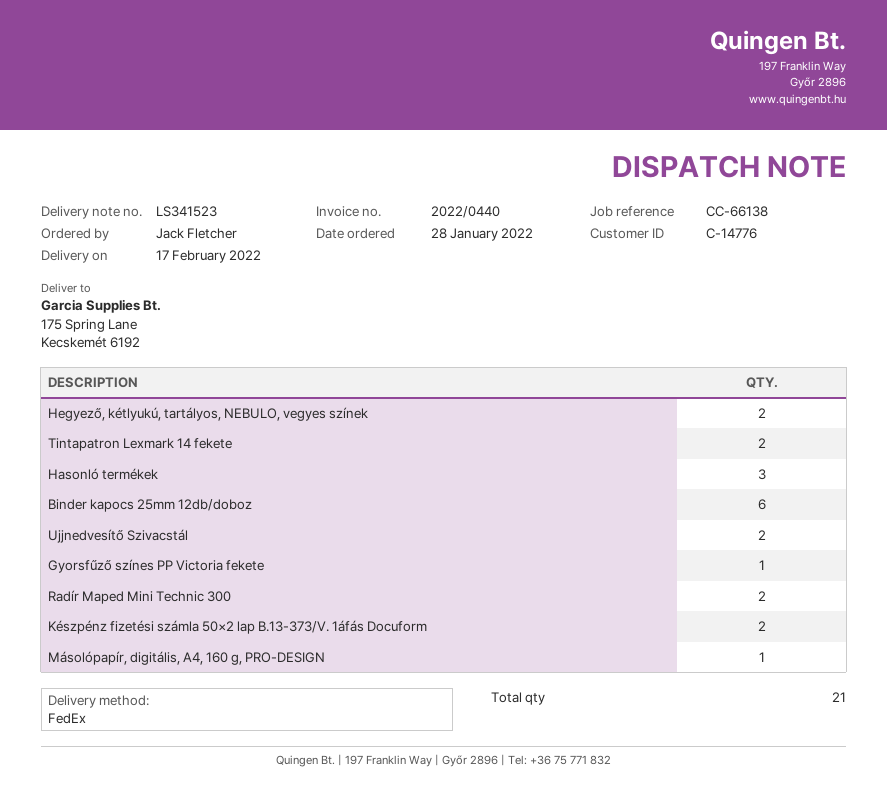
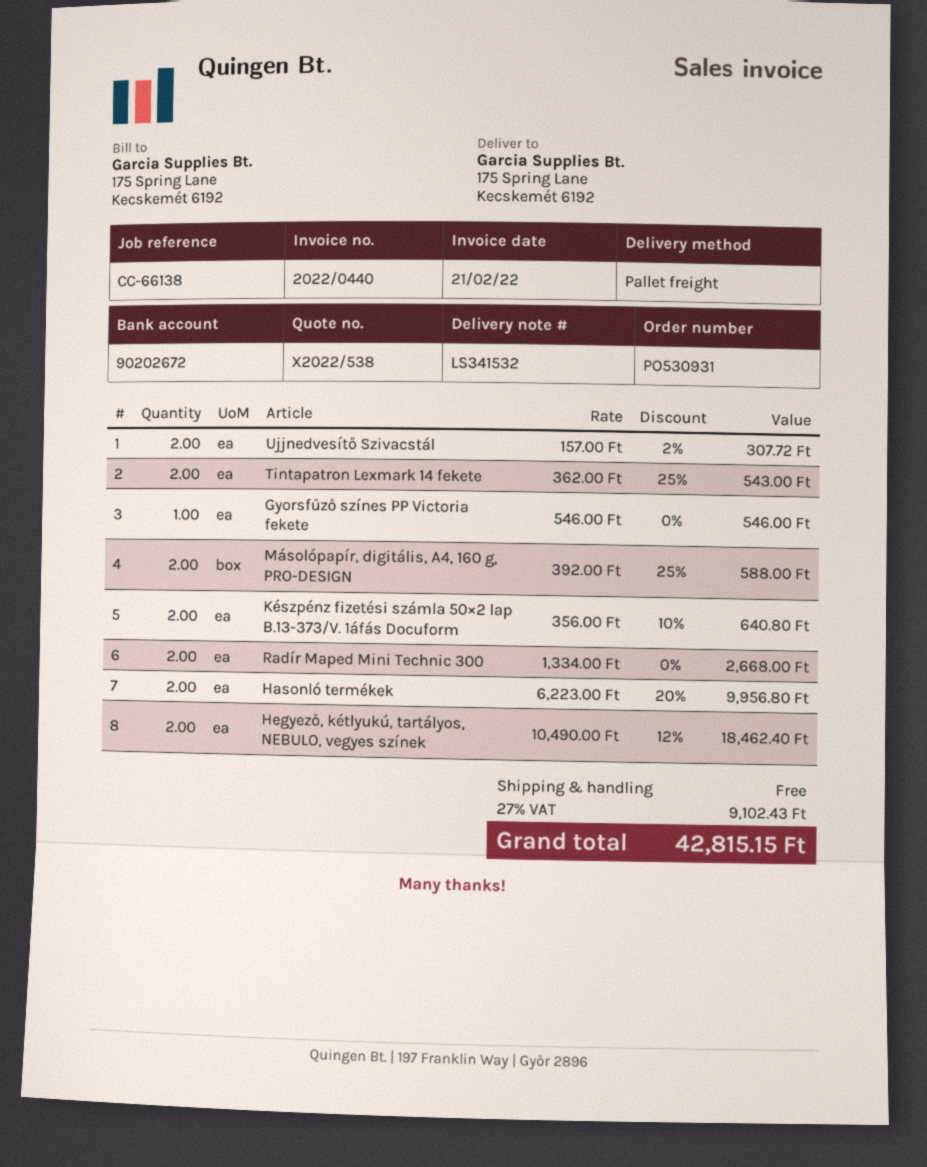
delivery note number: LS341523 -> LS341532
shipping method: FedEx -> pallet freight
Hasonló termékek: 3 -> 2
Binder kapocs 25mm 12db/doboz: 6 -> none
Másolópapír, digitális, A4, 160 g, PRO-DESIGN: 1 -> 2

